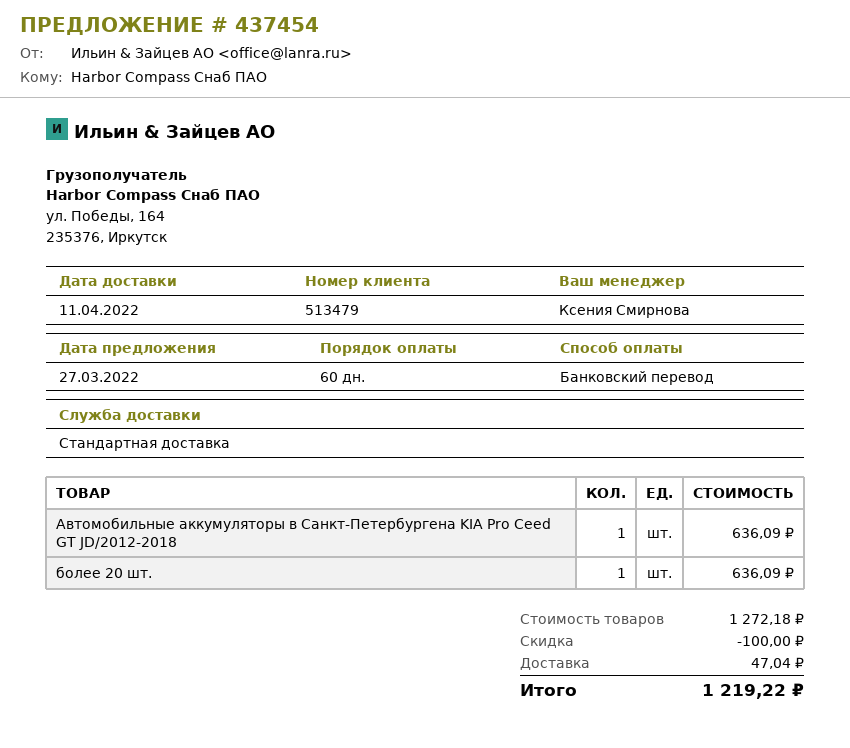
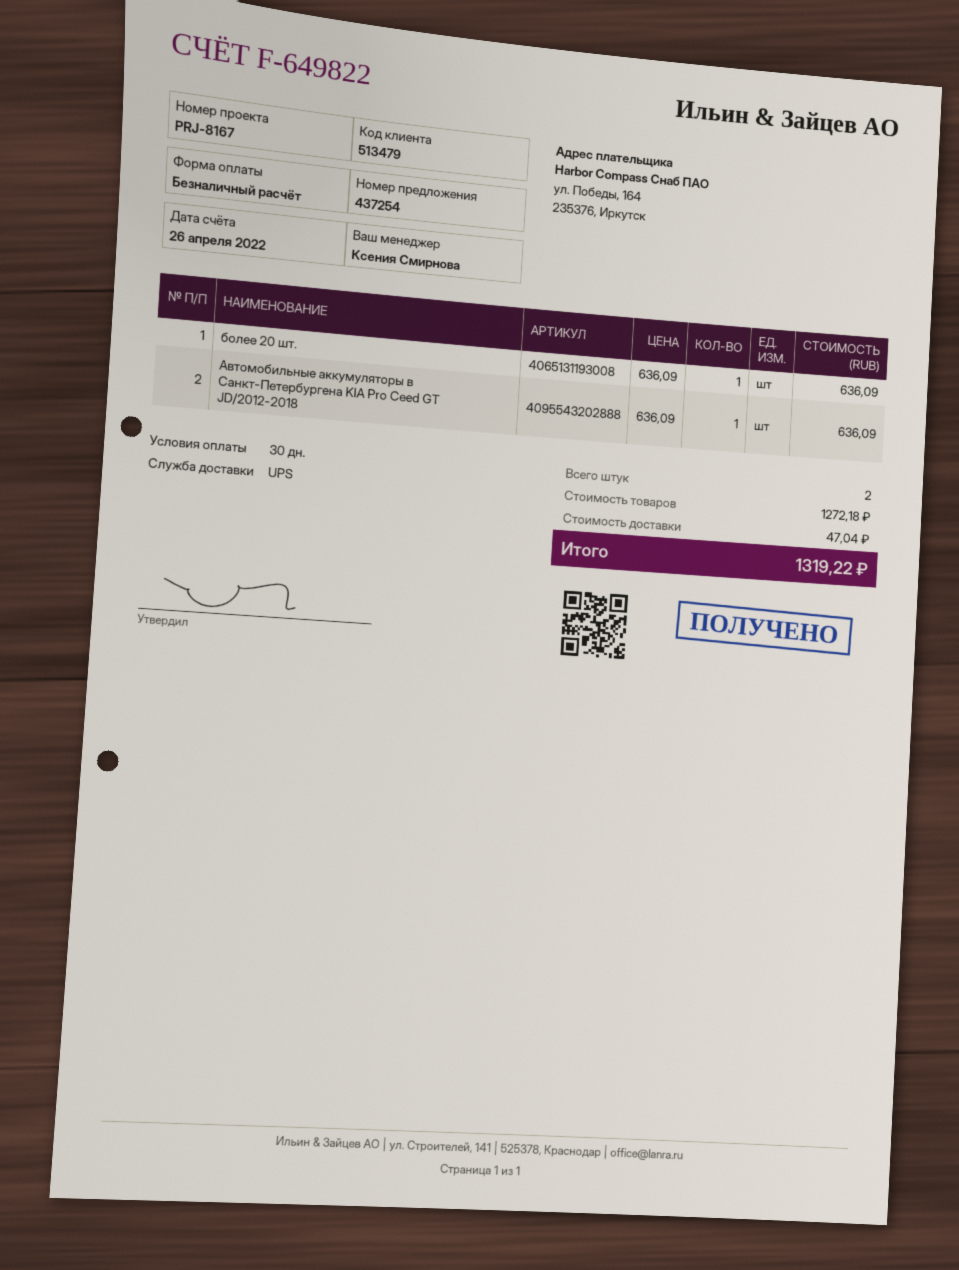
quote number: 437454 -> 437254
payment terms: 60 days -> 30 days
shipping method: standard -> UPS
discount: 100.00 -> none
total: 1219.22 -> 1319.22

